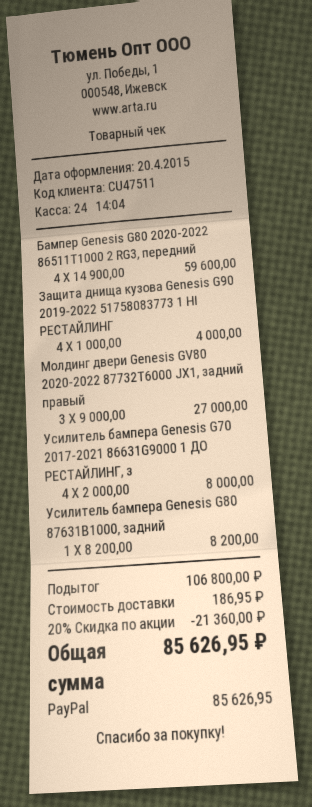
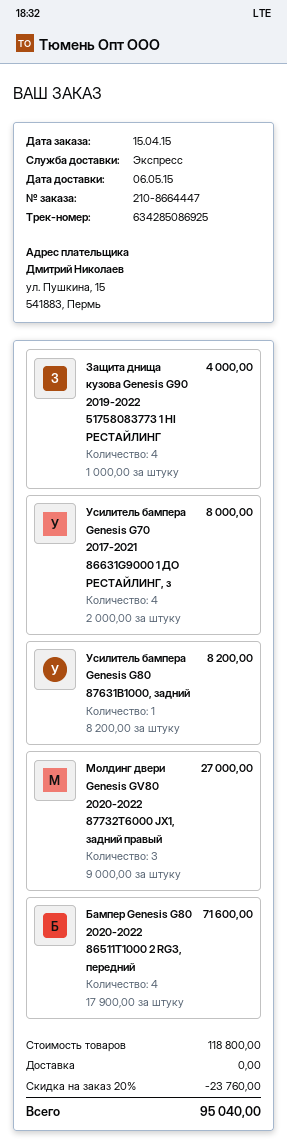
order date: 2015-04-20 -> 2015-04-15
Бампер Genesis G80 2020-2022 86511T1000 2 RG3, передний: 4 x 14900.00 = 59600.00 -> 4 x 17900.00 = 71600.00
subtotal: 106800.00 -> 118800.00
discount: 20% = 21360.00 -> 20% = 23760.00
shipping: 186.95 -> 0.00
total: 85626.95 -> 95040.00

